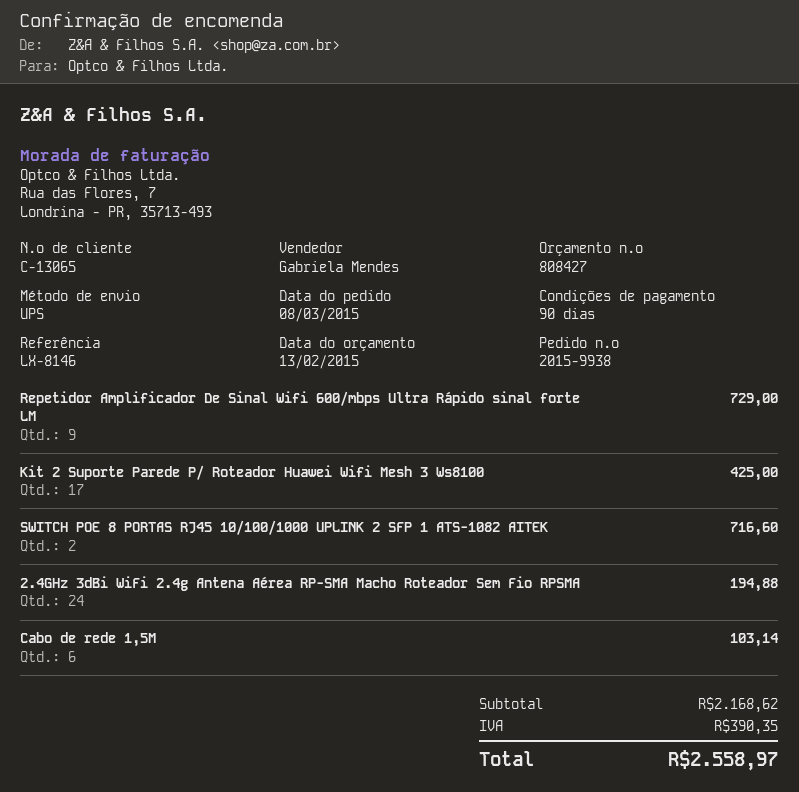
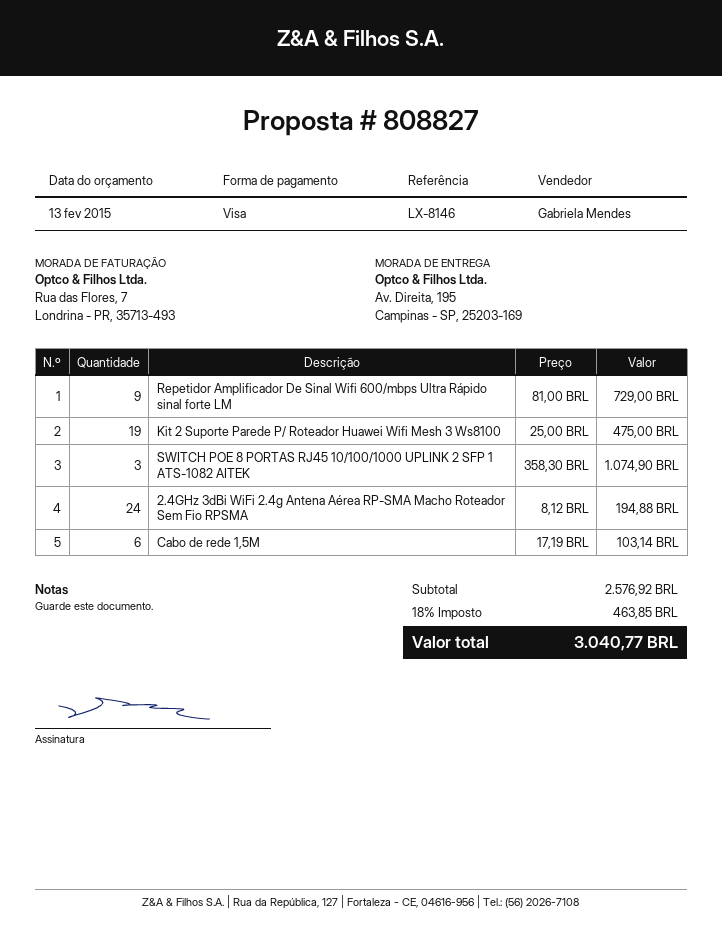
quote number: 808427 -> 808827
Kit 2 Suporte Parede P/ Roteador Huawei Wifi Mesh 3 Ws8100: 17 for 425.00 -> 19 for 475.00
SWITCH POE 8 PORTAS RJ45 10/100/1000 UPLINK 2 SFP 1 ATS-1082 AITEK: 2 for 716.60 -> 3 for 1074.90
subtotal: 2168.62 -> 2576.92
tax: 390.35 -> 463.85
total: 2558.97 -> 3040.77

